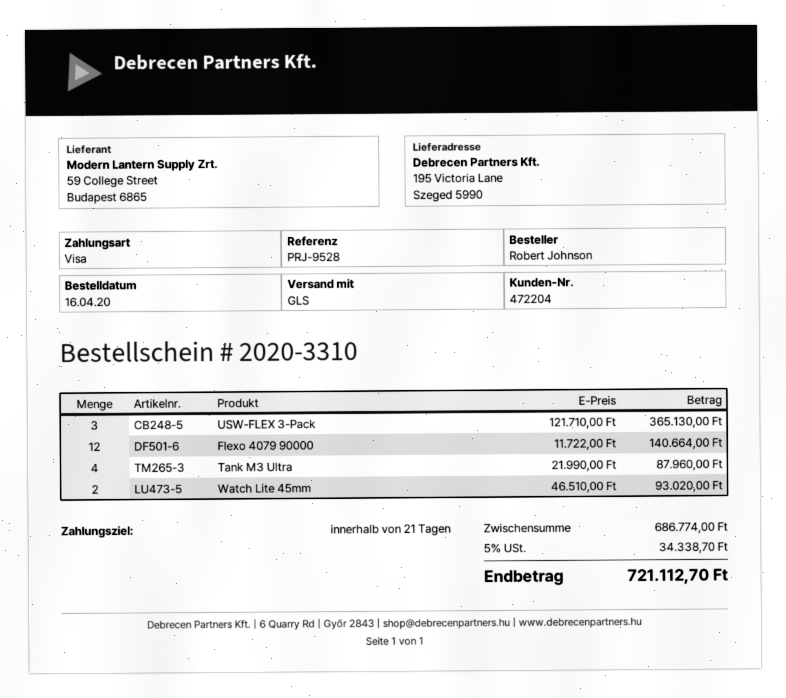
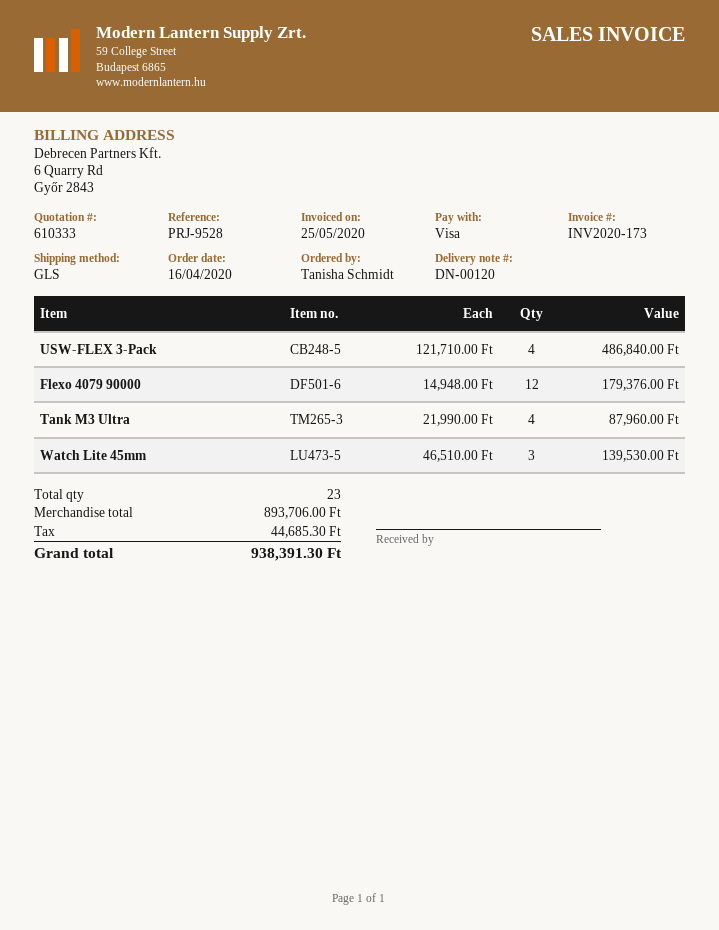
ordered by: Robert Johnson -> Tanisha Schmidt
USW-FLEX 3-Pack: 3 x 121710.00 = 365130.00 -> 4 x 121710.00 = 486840.00
Flexo 4079 90000: 12 x 11722.00 = 140664.00 -> 12 x 14948.00 = 179376.00
Watch Lite 45mm: 2 x 46510.00 = 93020.00 -> 3 x 46510.00 = 139530.00
subtotal: 686774.00 -> 893706.00
tax: 34338.70 -> 44685.30
total: 721112.70 -> 938391.30

